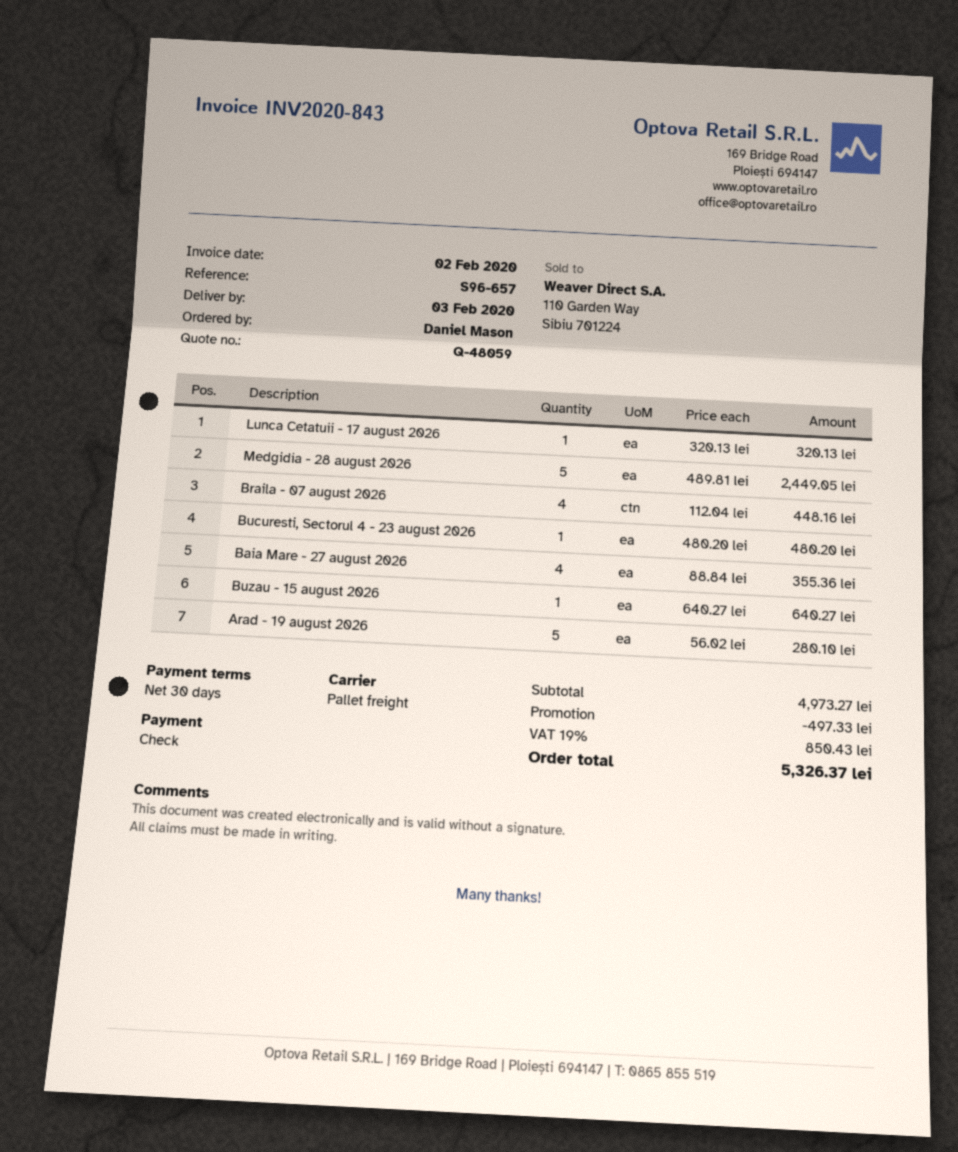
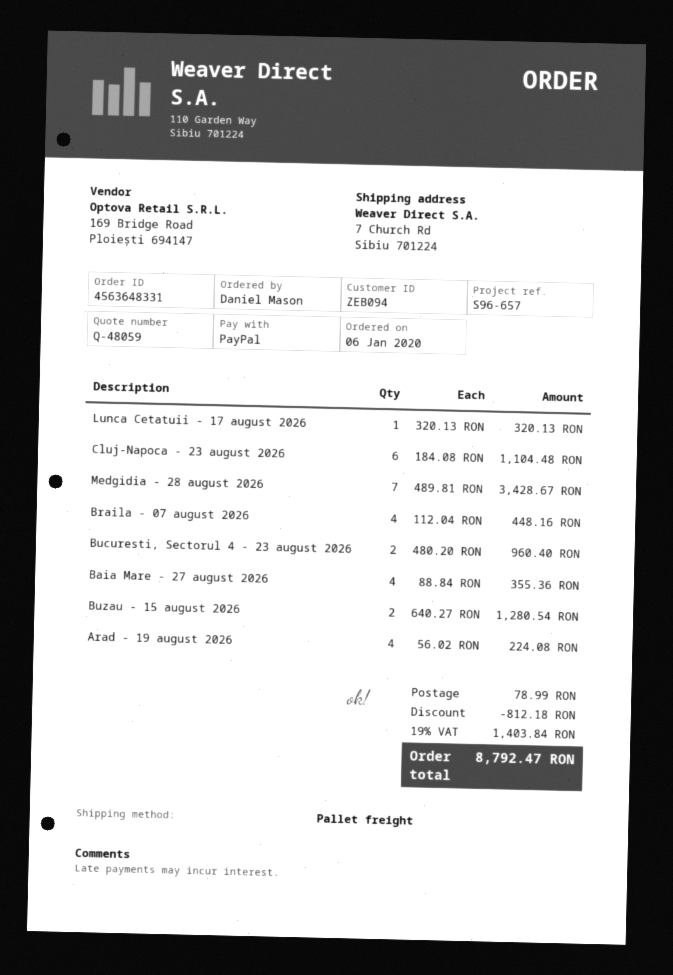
payment method: cheque -> PayPal
Medgidia - 28 august 2026: 5 x 489.81 = 2449.05 -> 7 x 489.81 = 3428.67
Bucuresti, Sectorul 4 - 23 august 2026: 1 x 480.20 = 480.20 -> 2 x 480.20 = 960.40
Buzau - 15 august 2026: 1 x 640.27 = 640.27 -> 2 x 640.27 = 1280.54
Arad - 19 august 2026: 5 x 56.02 = 280.10 -> 4 x 56.02 = 224.08
Cluj-Napoca - 23 august 2026: none -> 6 x 184.08 = 1104.48
discount: 497.33 -> 812.18
shipping: none -> 78.99
tax: 19% = 850.43 -> 19% = 1403.84
total: 5326.37 -> 8792.47

